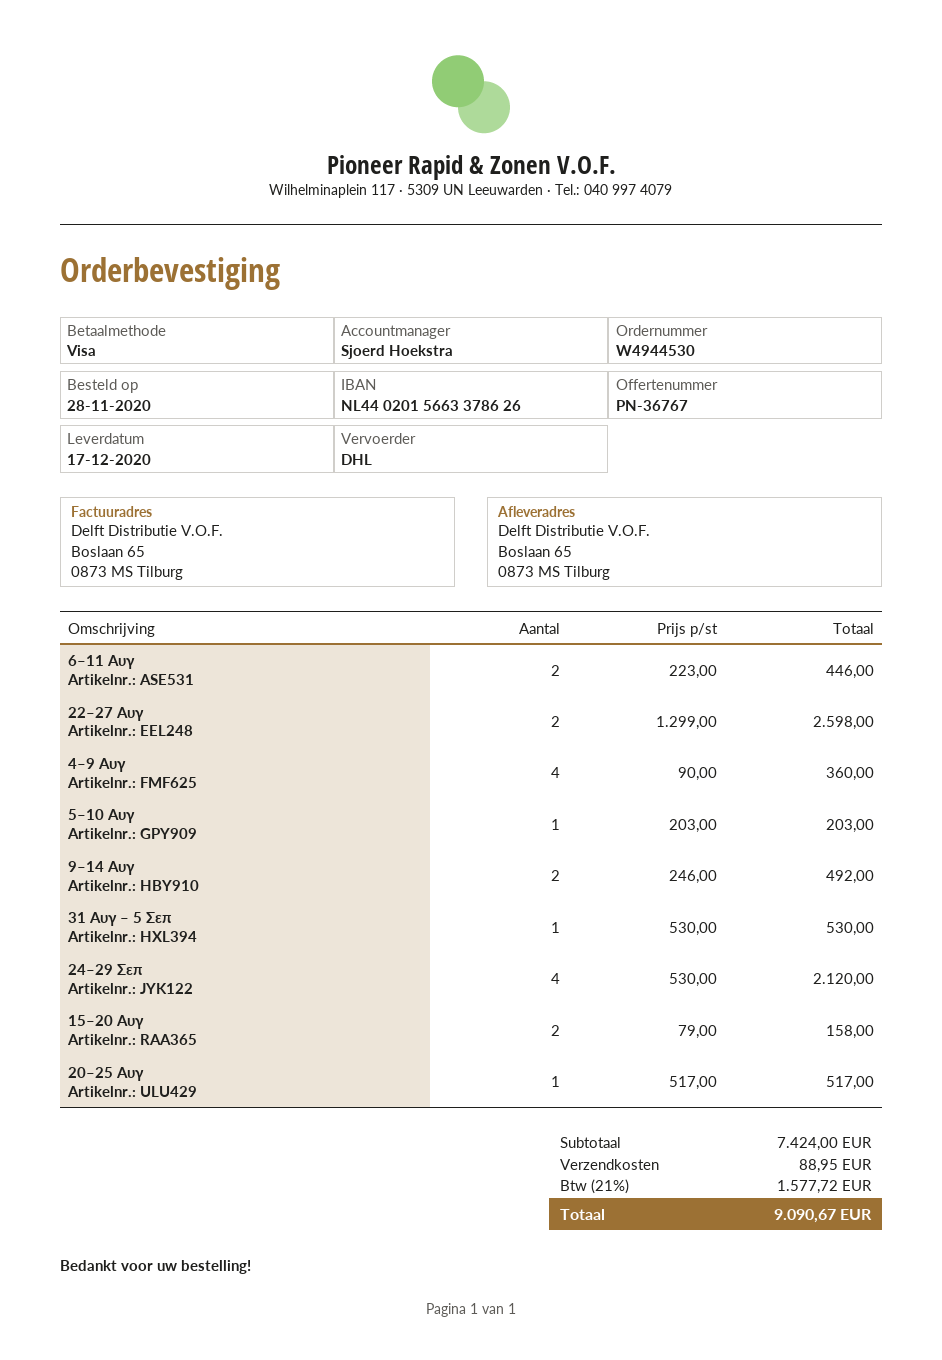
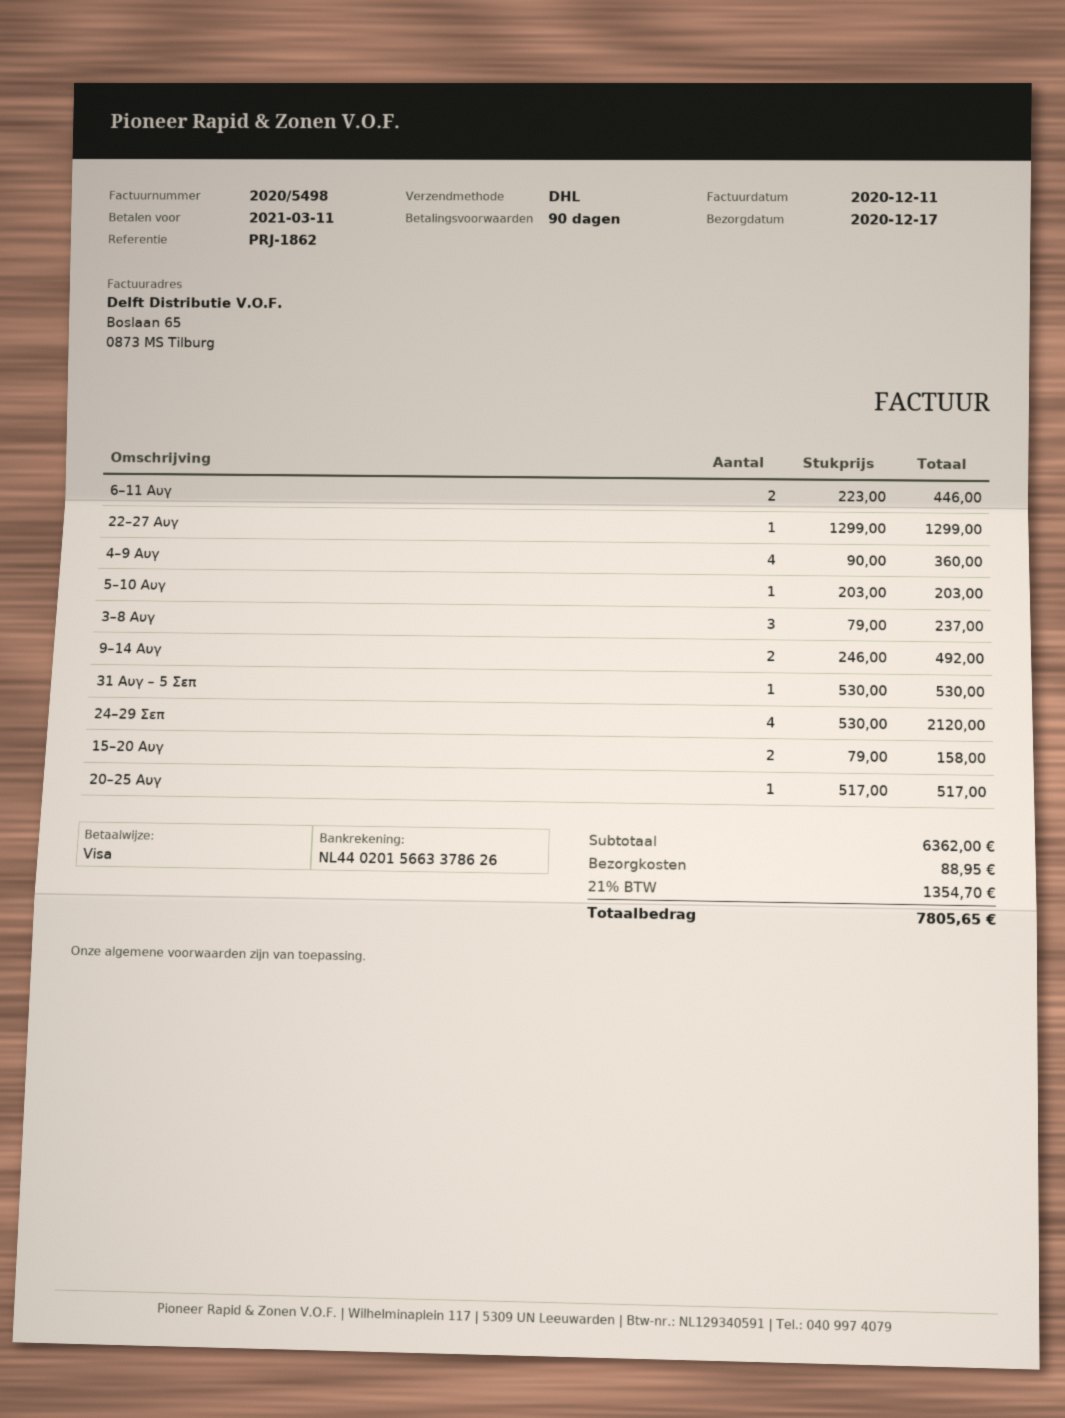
22–27 Αυγ: 2 x 1299.00 = 2598.00 -> 1 x 1299.00 = 1299.00
3–8 Αυγ: none -> 3 x 79.00 = 237.00
subtotal: 7424.00 -> 6362.00
tax: 21% = 1577.72 -> 21% = 1354.70
total: 9090.67 -> 7805.65

